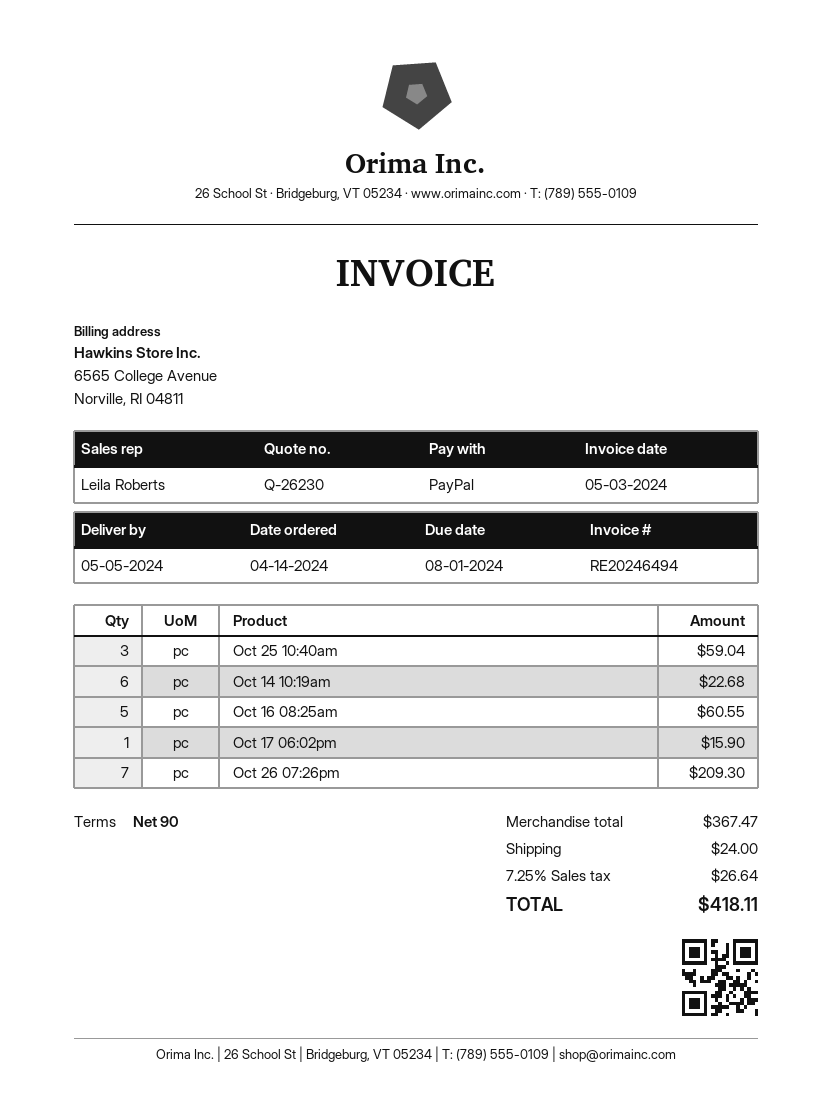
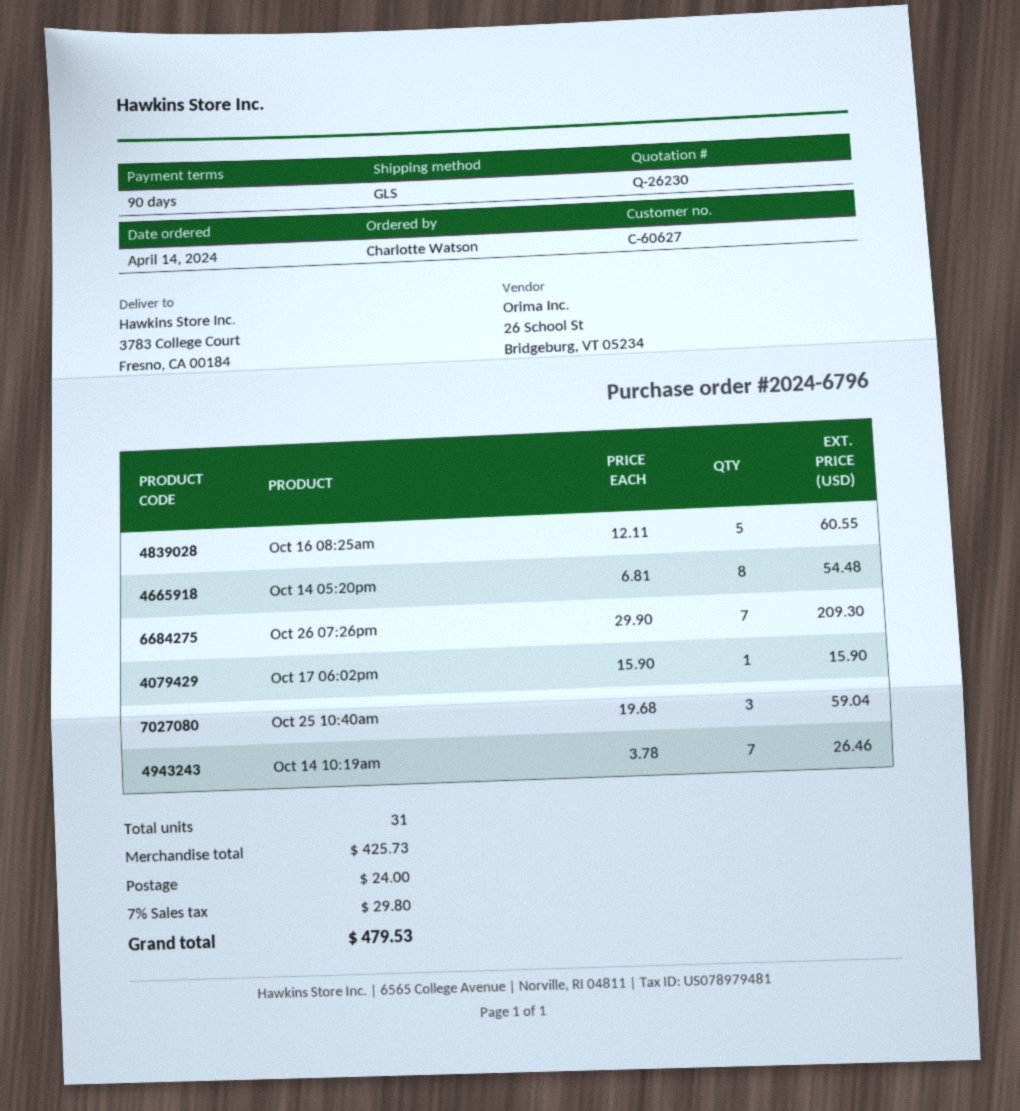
Oct 14 10:19am: 6 for 22.68 -> 7 for 26.46
Oct 14 05:20pm: none -> 8 for 54.48
subtotal: 367.47 -> 425.73
tax: 7.25% = 26.64 -> 7% = 29.80
total: 418.11 -> 479.53

